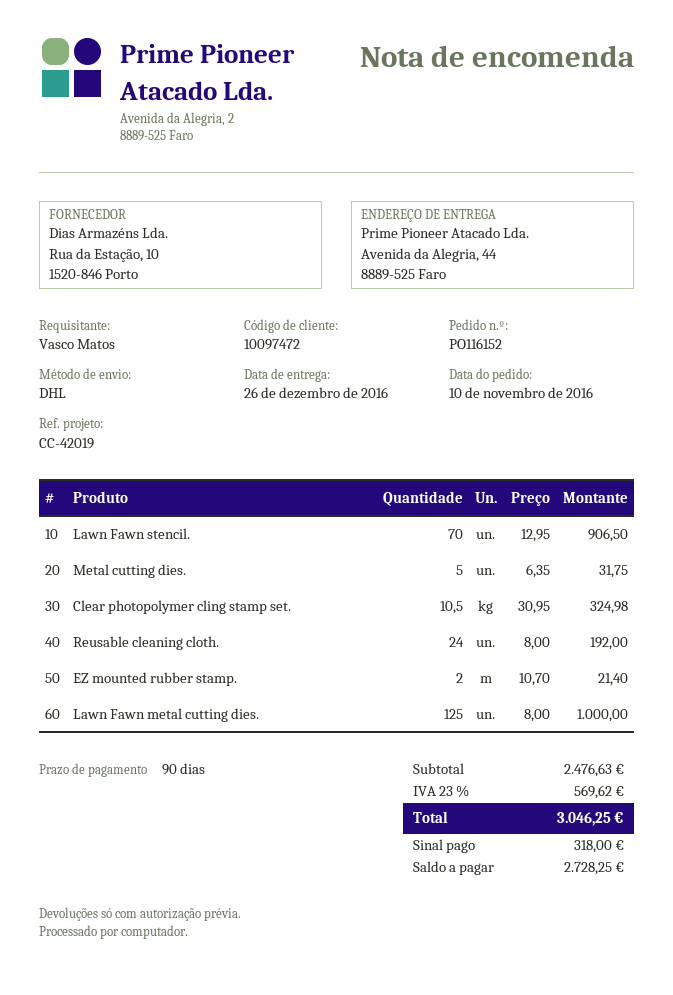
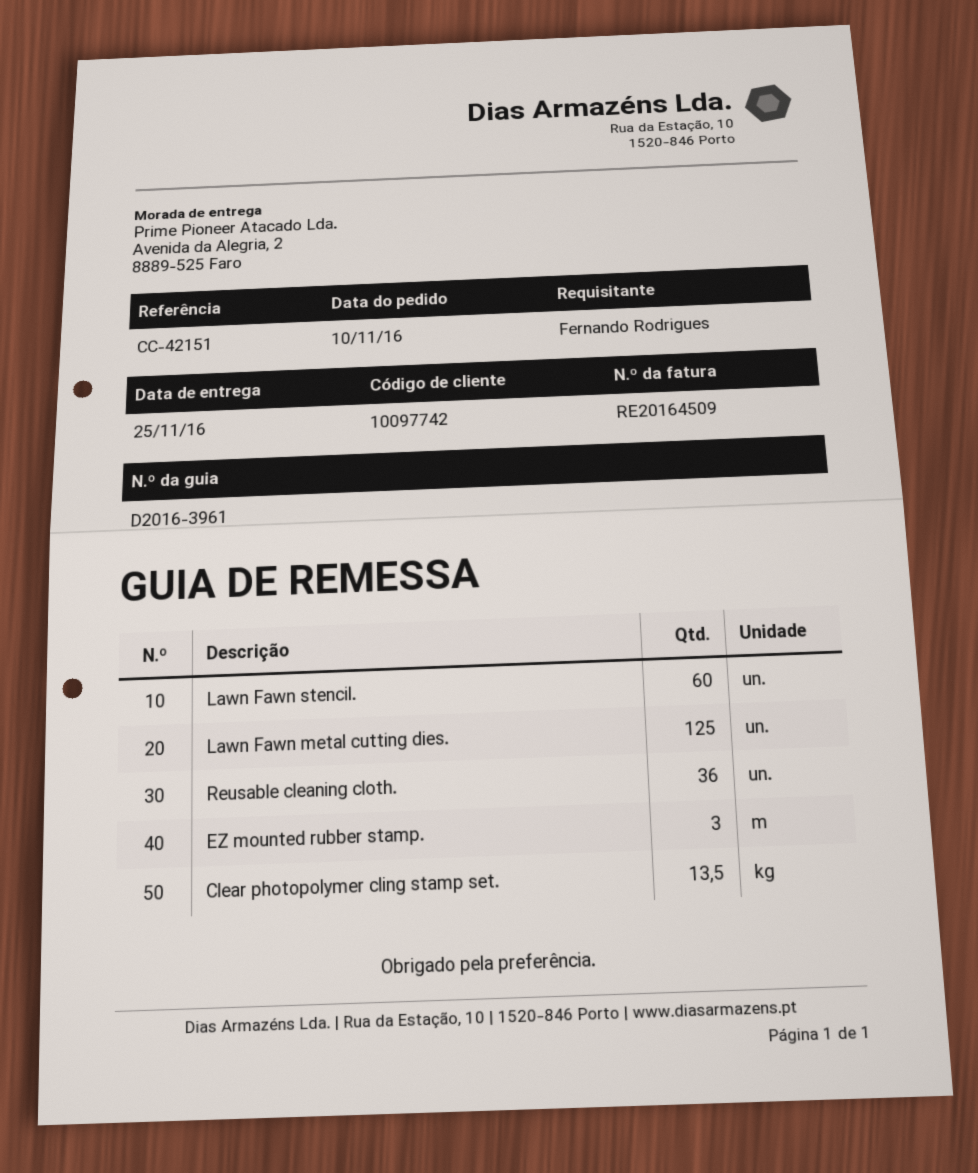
delivery date: 2016-12-26 -> 2016-11-25
customer number: 10097472 -> 10097742
reference: CC-42019 -> CC-42151
ordered by: Vasco Matos -> Fernando Rodrigues
ship to: Avenida da Alegria, 44, 8889-525 Faro -> Avenida da Alegria, 2, 8889-525 Faro
Lawn Fawn stencil.: 70 -> 60
Metal cutting dies.: 5 -> none
Clear photopolymer cling stamp set.: 10.5 -> 13.5
Reusable cleaning cloth.: 24 -> 36
EZ mounted rubber stamp.: 2 -> 3

